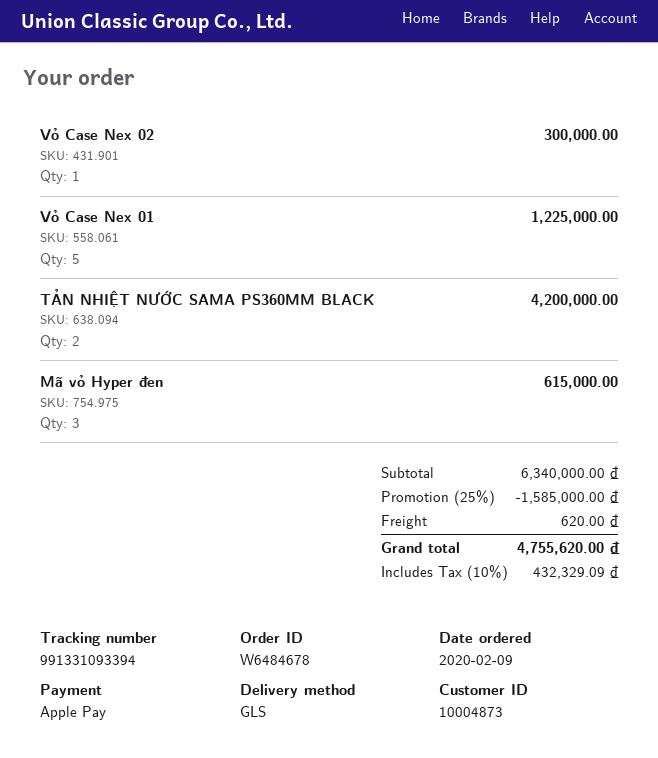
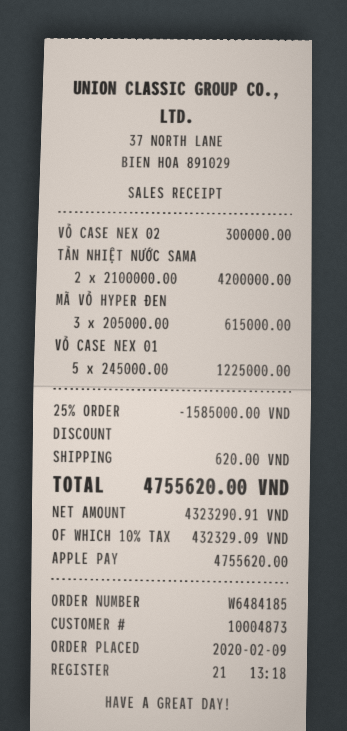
order number: W6484678 -> W6484185

